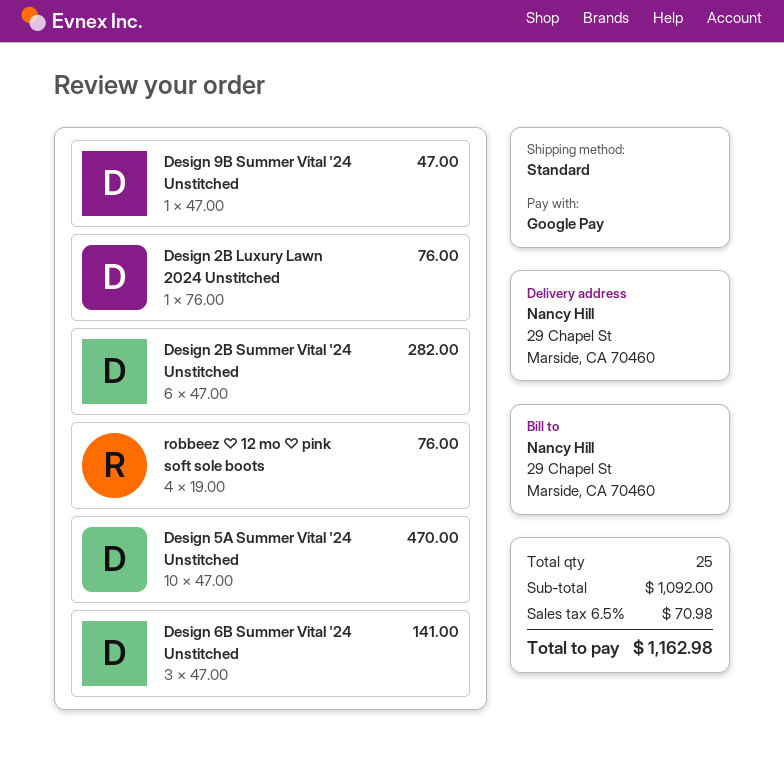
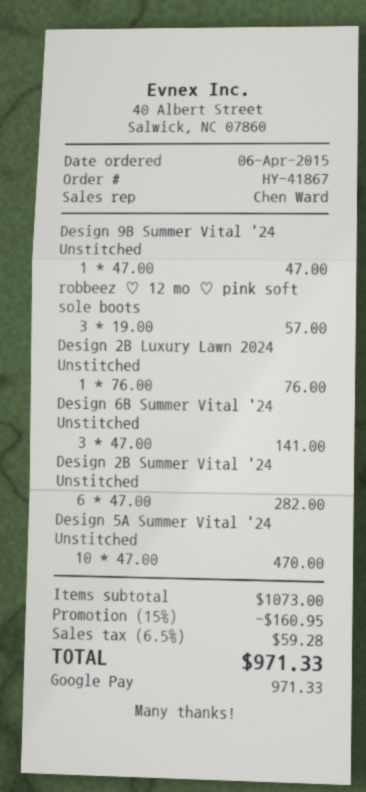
robbeez ♡ 12 mo ♡ pink soft sole boots: 4 x 19.00 = 76.00 -> 3 x 19.00 = 57.00
subtotal: 1092.00 -> 1073.00
discount: none -> 15% = 160.95
tax: 6.5% = 70.98 -> 6.5% = 59.28
total: 1162.98 -> 971.33

